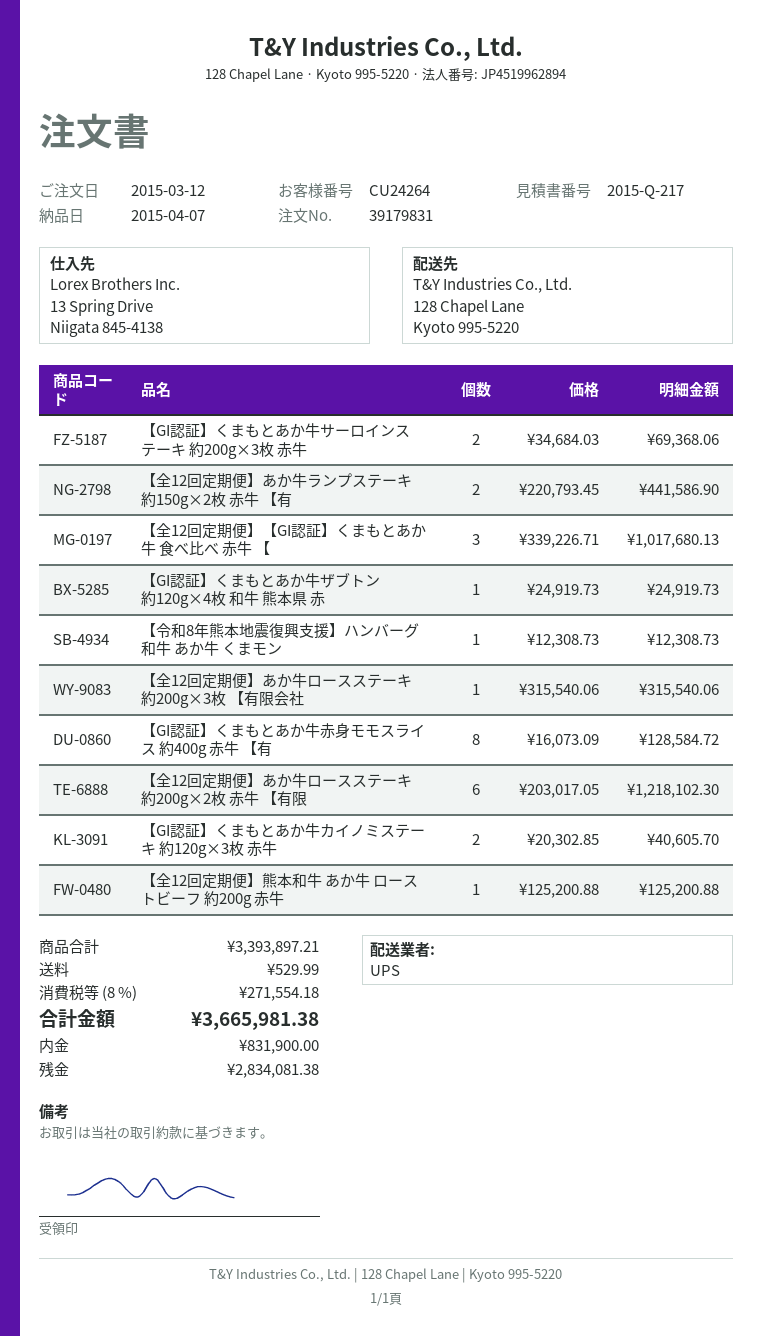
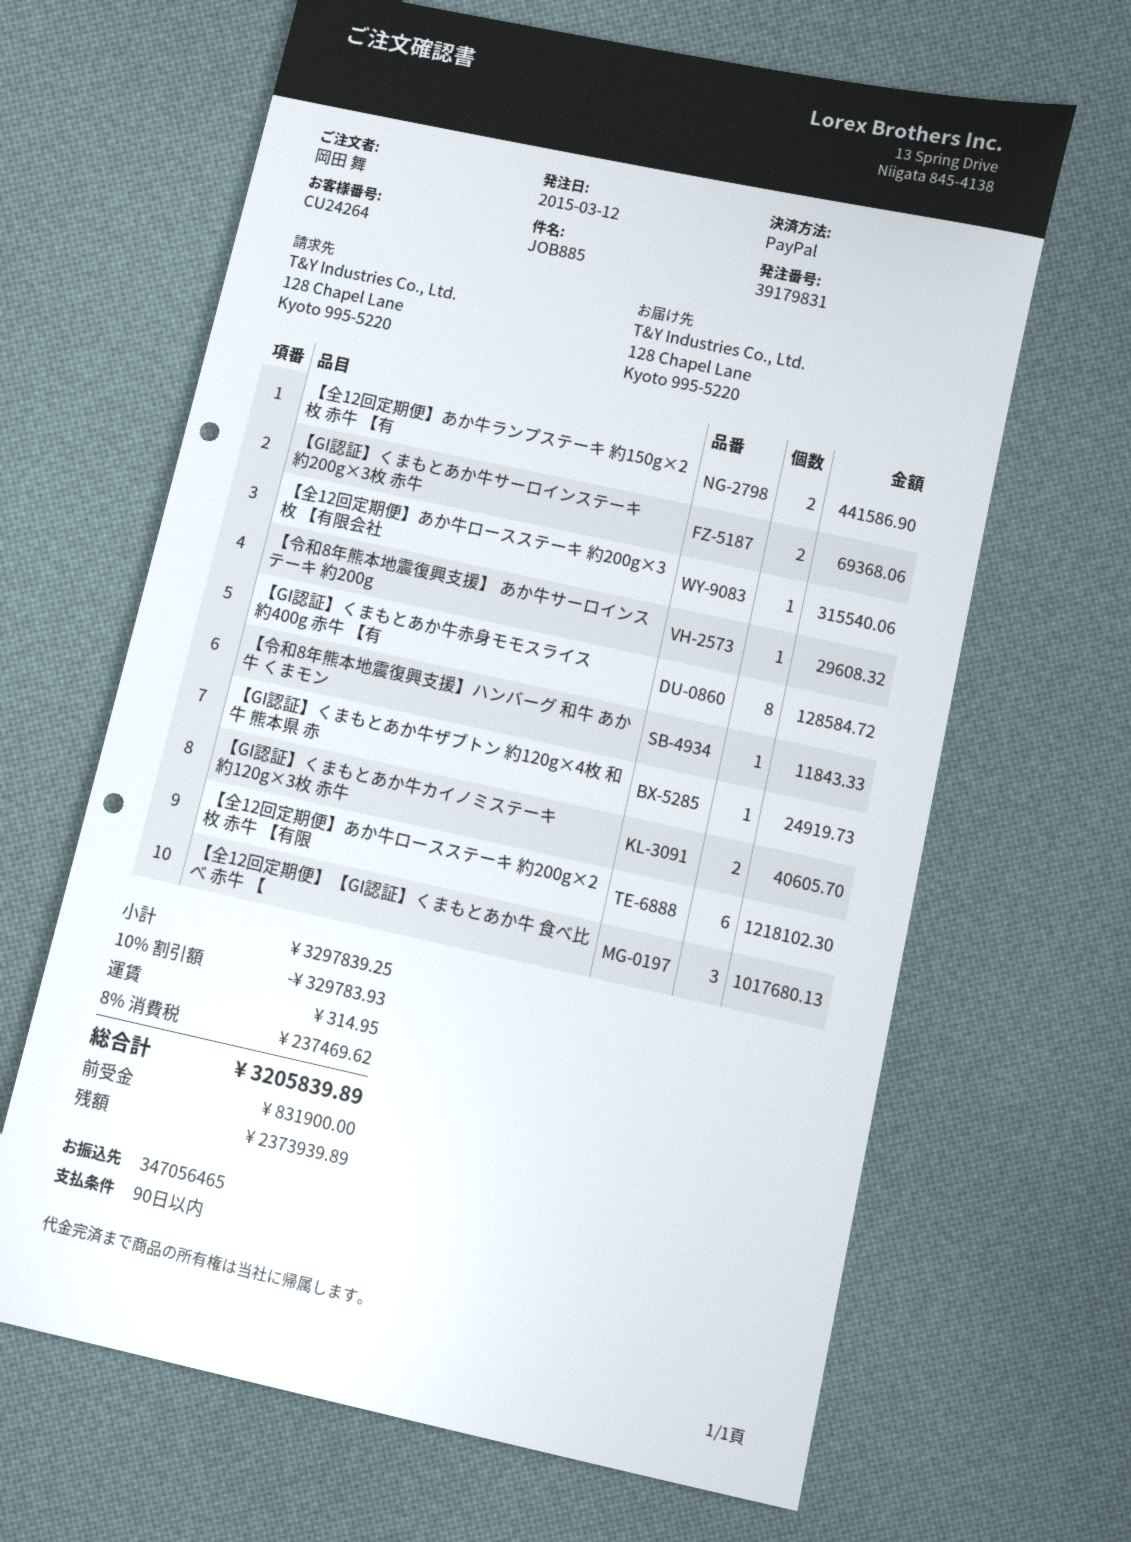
【令和8年熊本地震復興支援】ハンバーグ 和牛 あか牛 くまモン: 1 for 12308.73 -> 1 for 11843.33
【全12回定期便】熊本和牛 あか牛 ローストビーフ 約200g 赤牛: 1 for 125200.88 -> none
【令和8年熊本地震復興支援】 あか牛サーロインステーキ 約200g: none -> 1 for 29608.32
subtotal: 3393897.21 -> 3297839.25
discount: none -> 10% = 329783.93
shipping: 529.99 -> 314.95
tax: 8% = 271554.18 -> 8% = 237469.62
total: 3665981.38 -> 3205839.89
balance: 2834081.38 -> 2373939.89

